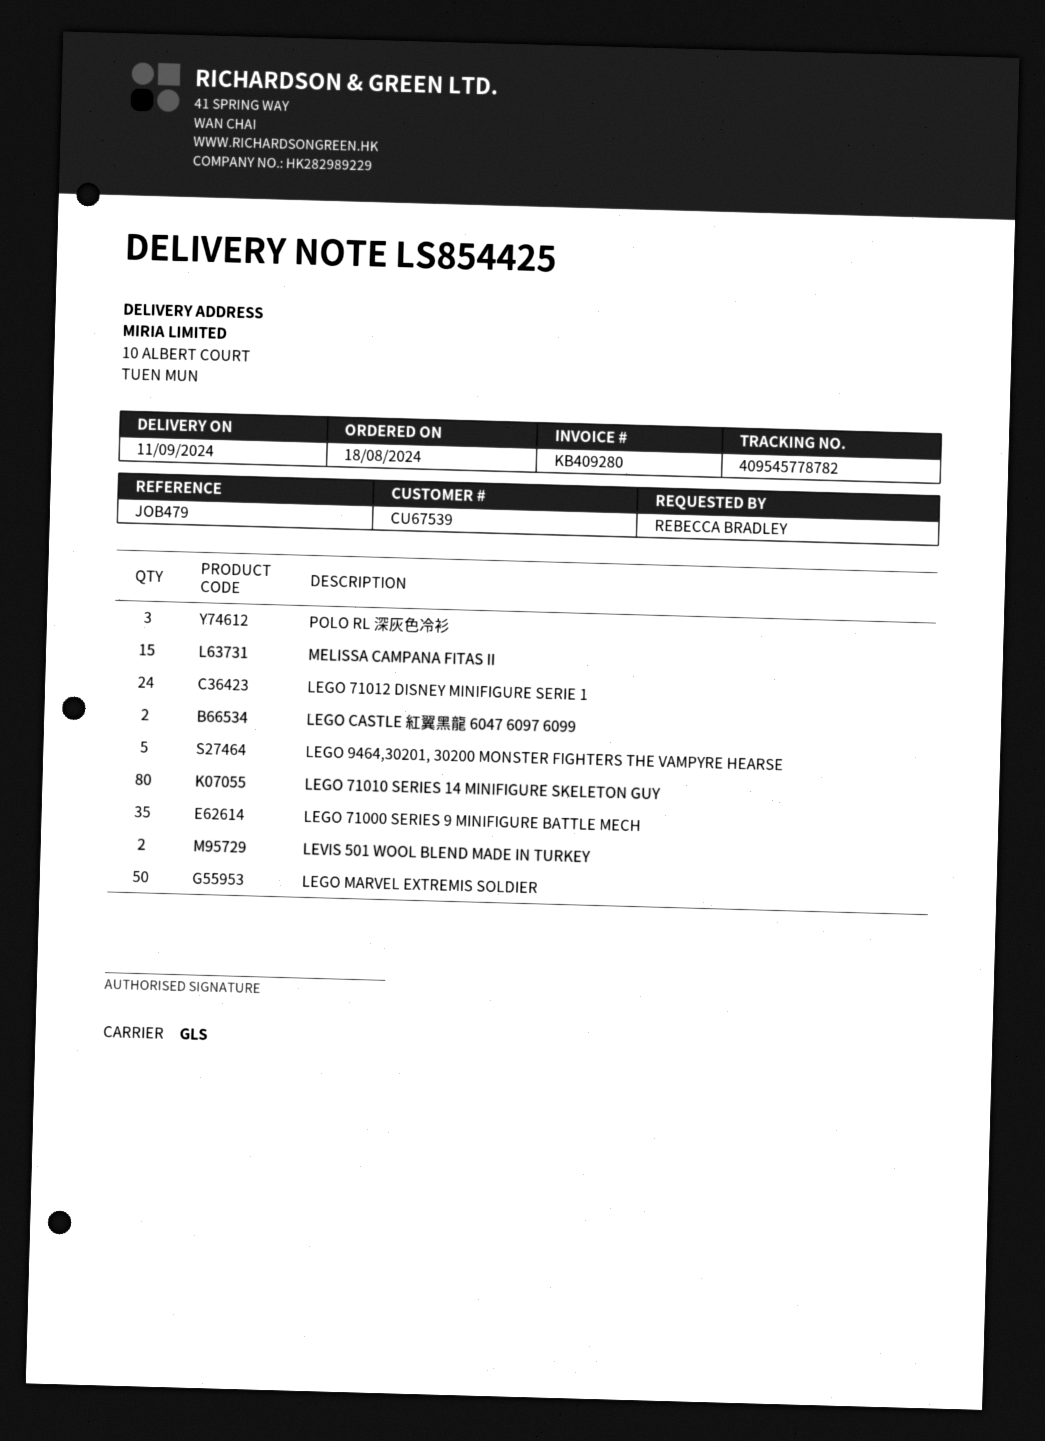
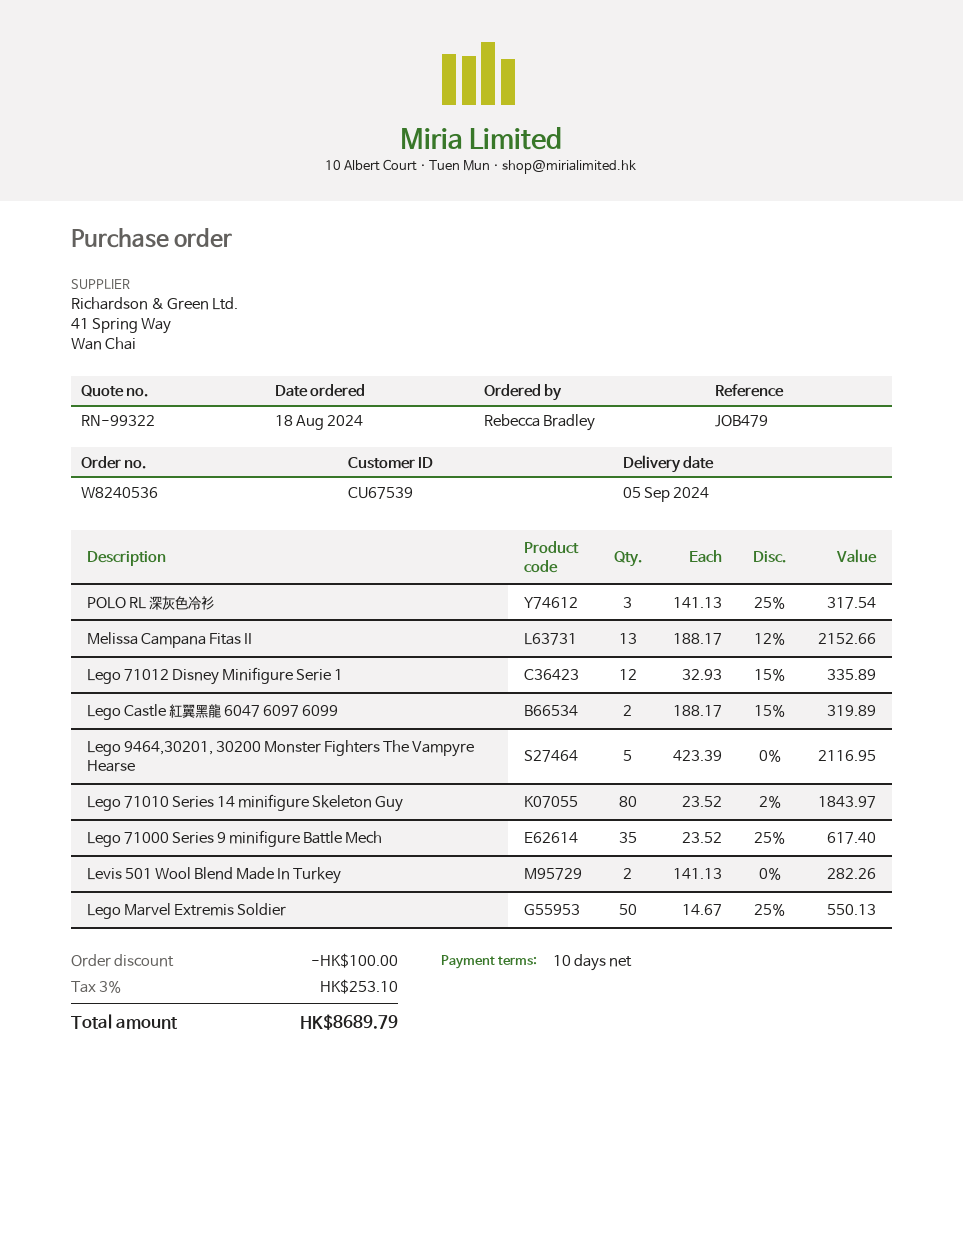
delivery date: 2024-09-11 -> 2024-09-05
MELISSA CAMPANA FITAS II: 15 -> 13
LEGO 71012 DISNEY MINIFIGURE SERIE 1: 24 -> 12

